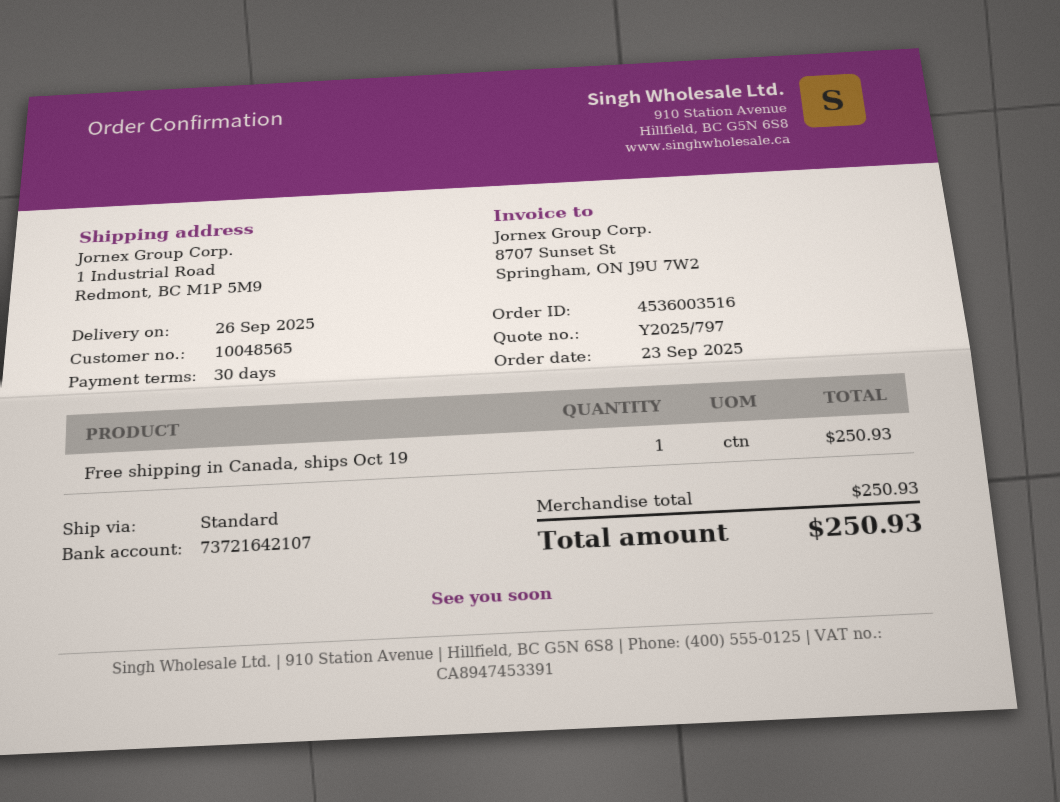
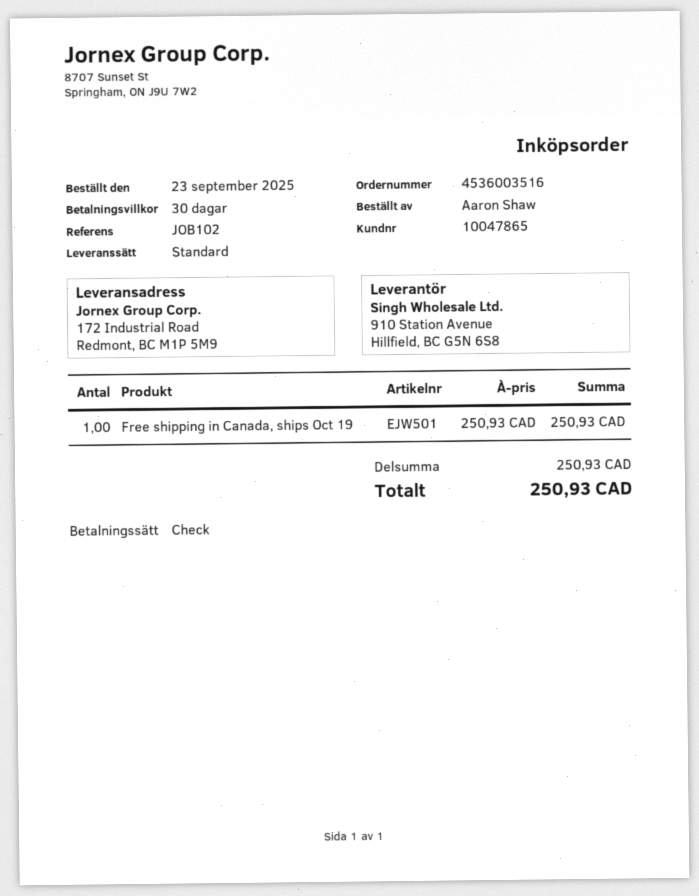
customer number: 10048565 -> 10047865
ship to: 1 Industrial Road, Redmont, BC M1P 5M9 -> 172 Industrial Road, Redmont, BC M1P 5M9

